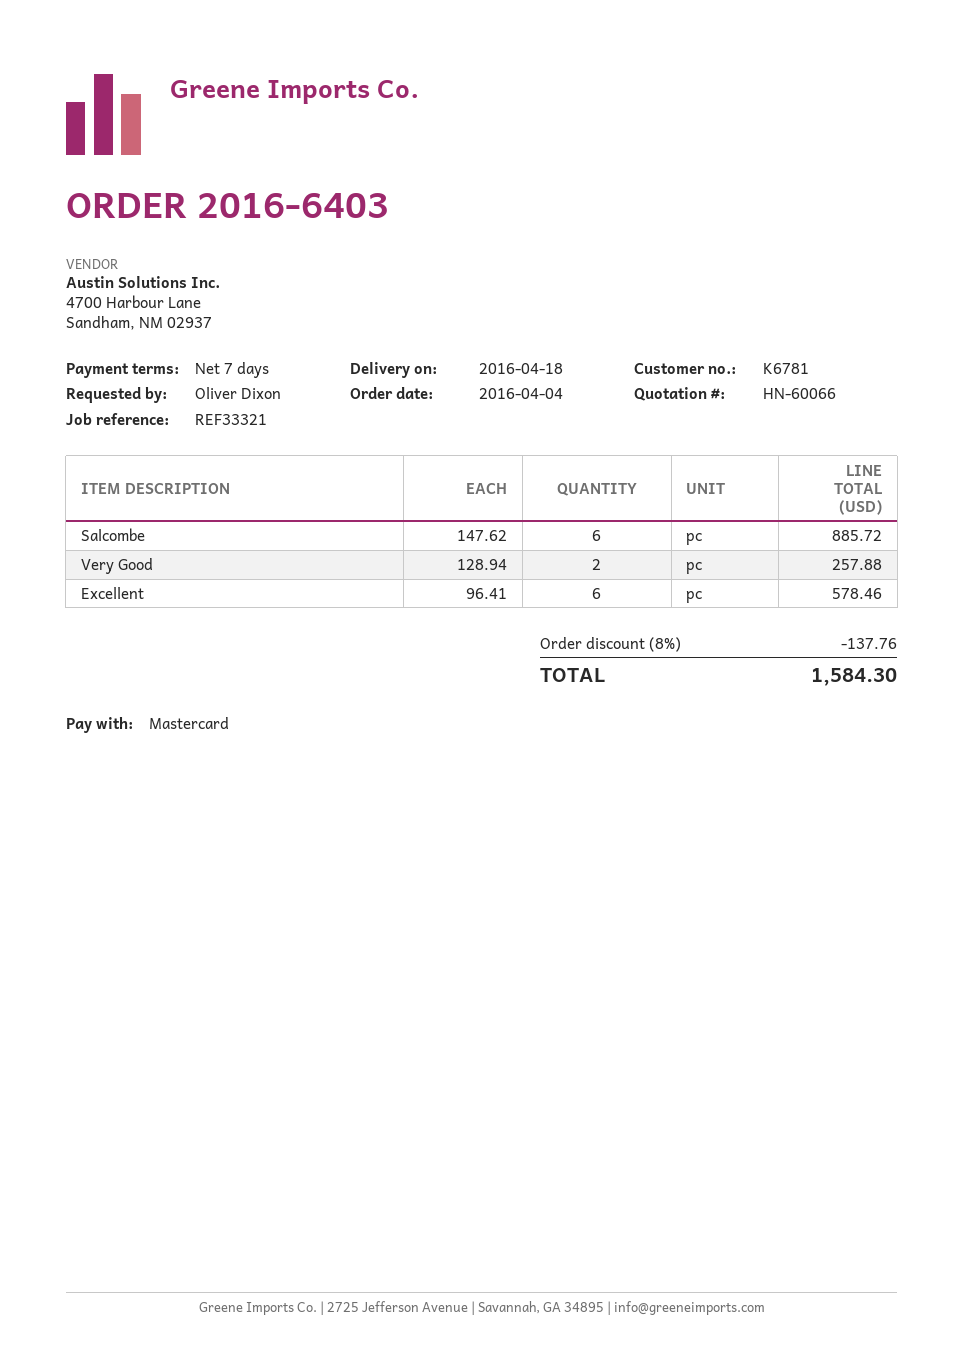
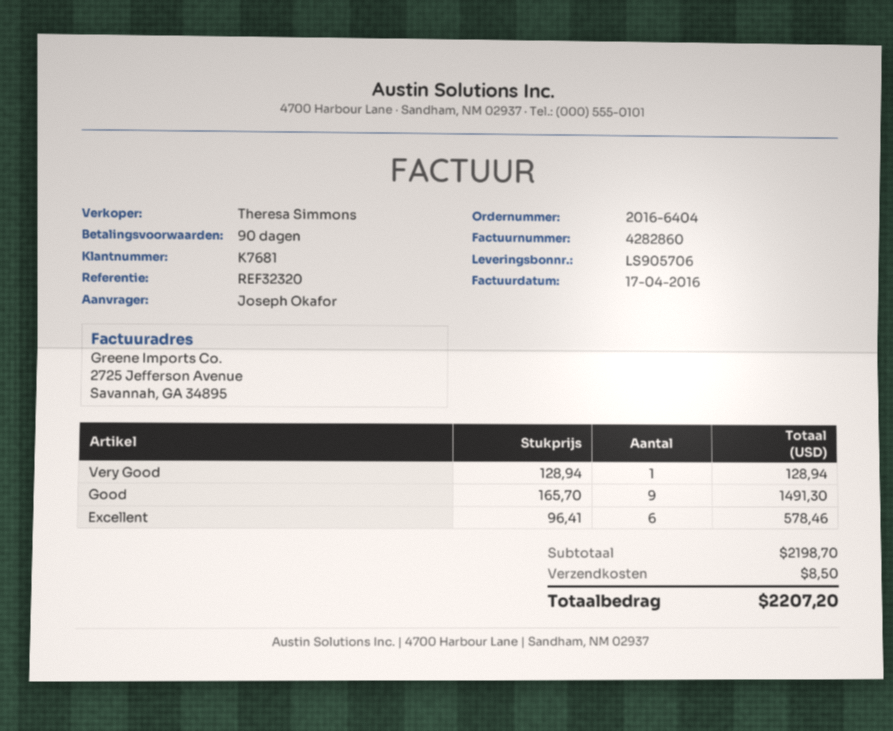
order number: 2016-6403 -> 2016-6404
payment terms: 7 days -> 90 days
customer number: K6781 -> K7681
reference: REF33321 -> REF32320
ordered by: Oliver Dixon -> Joseph Okafor
Salcombe: 6 x 147.62 = 885.72 -> none
Very Good: 2 x 128.94 = 257.88 -> 1 x 128.94 = 128.94
Good: none -> 9 x 165.70 = 1491.30
discount: 8% = 137.76 -> none
shipping: none -> 8.50
total: 1584.30 -> 2207.20

